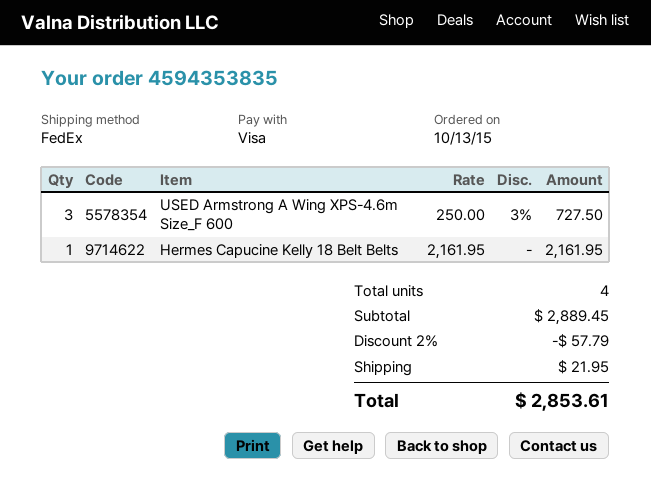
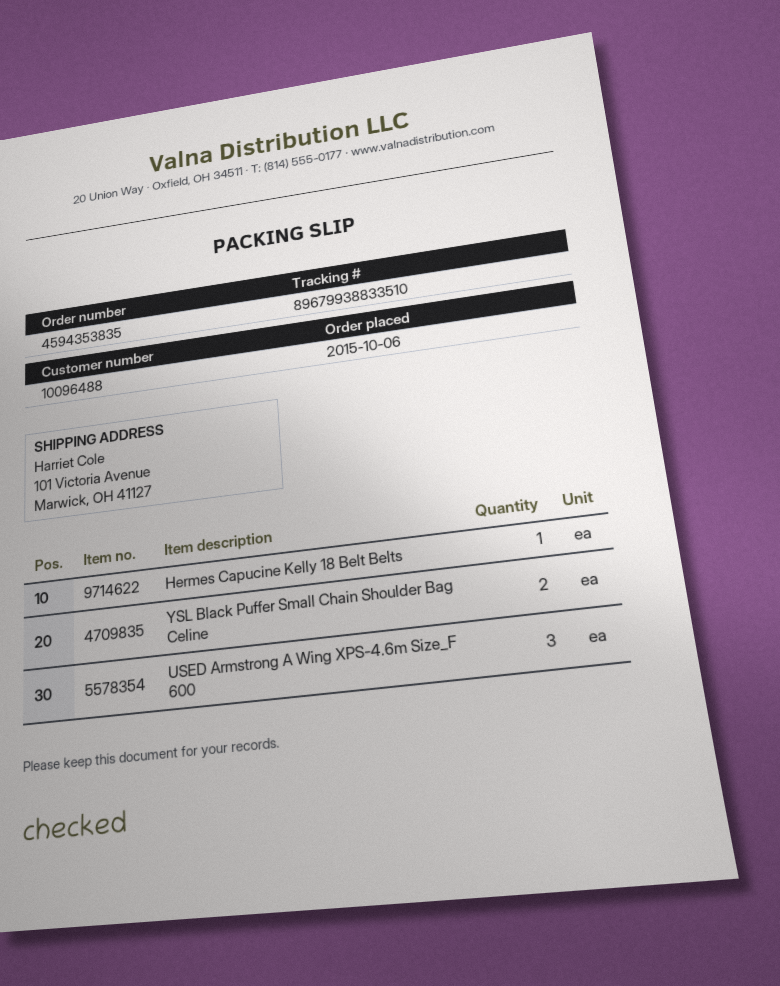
order date: 2015-10-13 -> 2015-10-06
YSL Black Puffer Small Chain Shoulder Bag Celine: none -> 2

